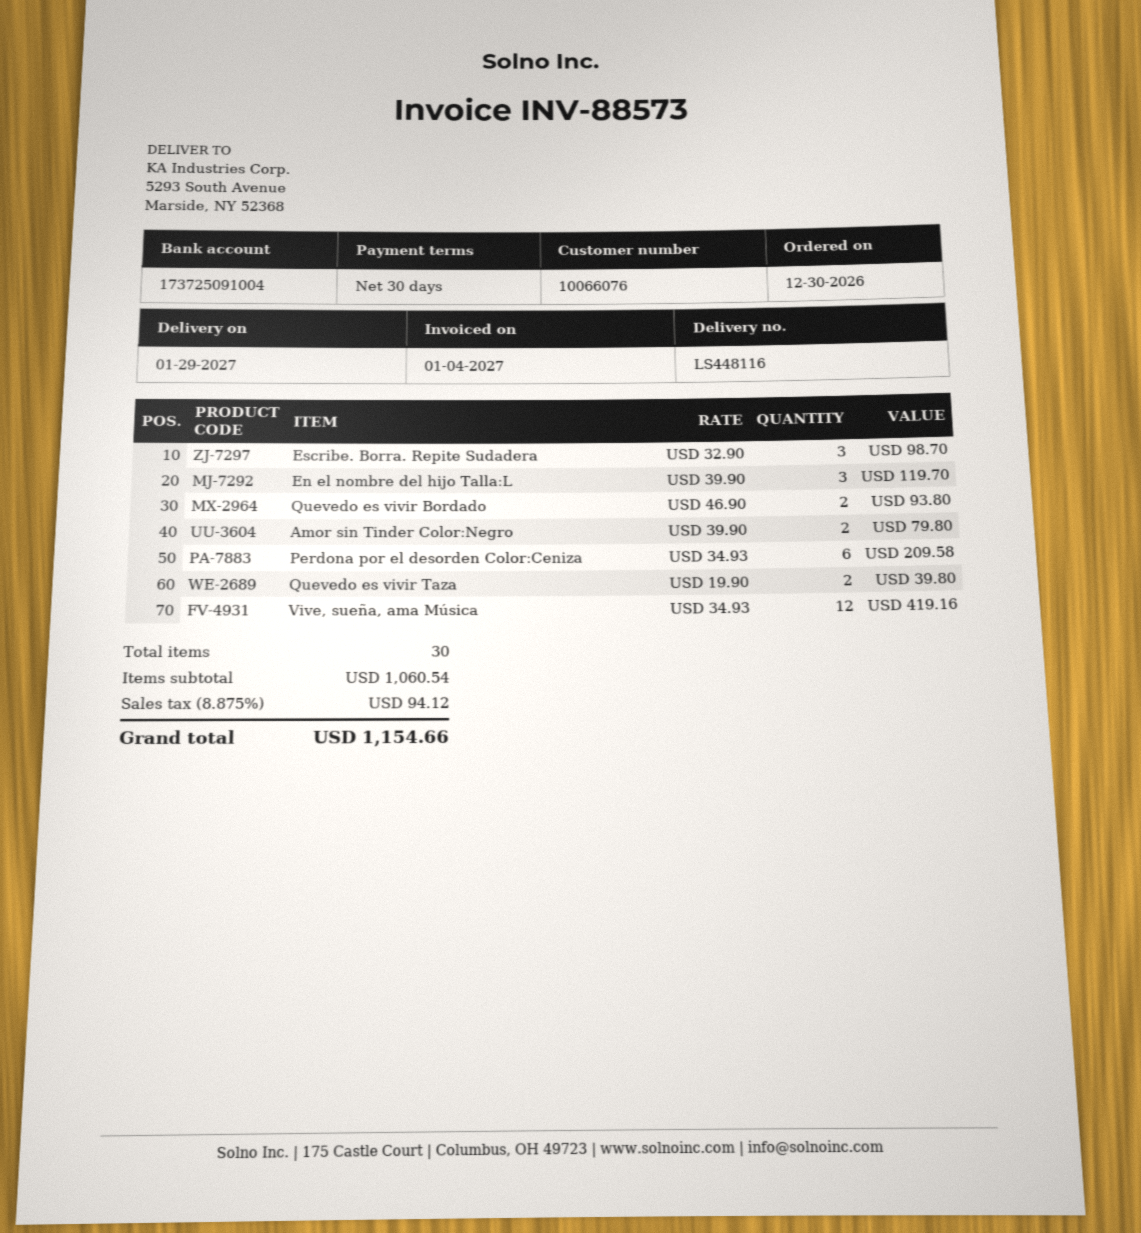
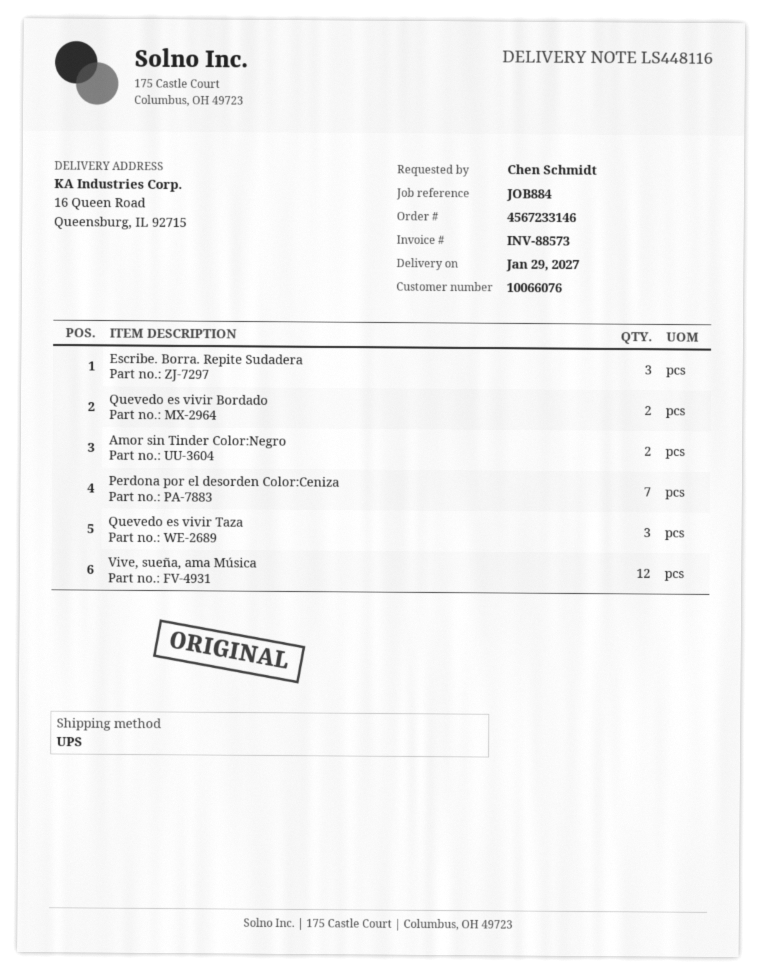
ship to: 5293 South Avenue, Marside, NY 52368 -> 16 Queen Road, Queensburg, IL 92715
En el nombre del hijo Talla:L: 3 -> none
Perdona por el desorden Color:Ceniza: 6 -> 7
Quevedo es vivir Taza: 2 -> 3

